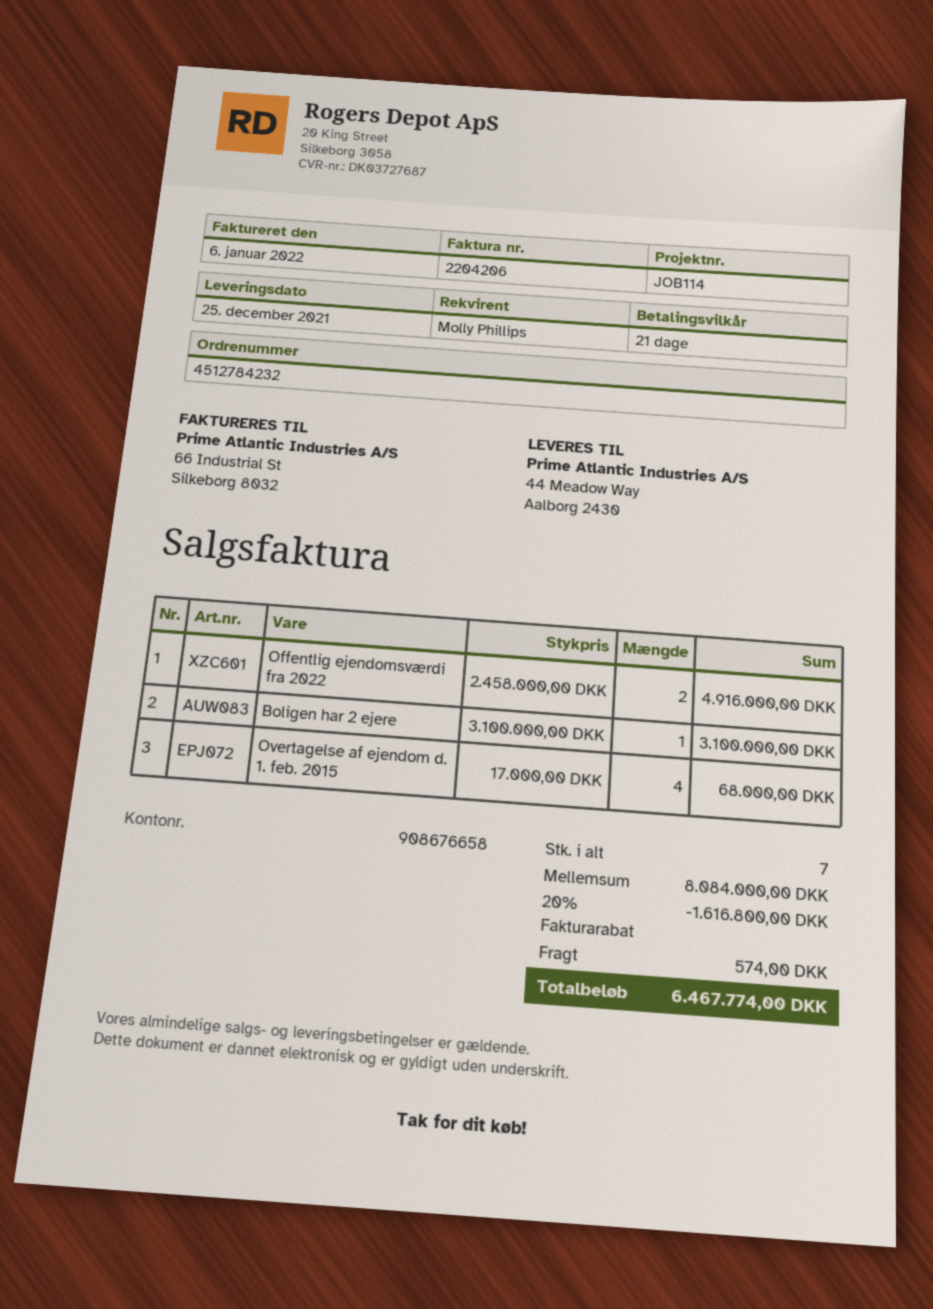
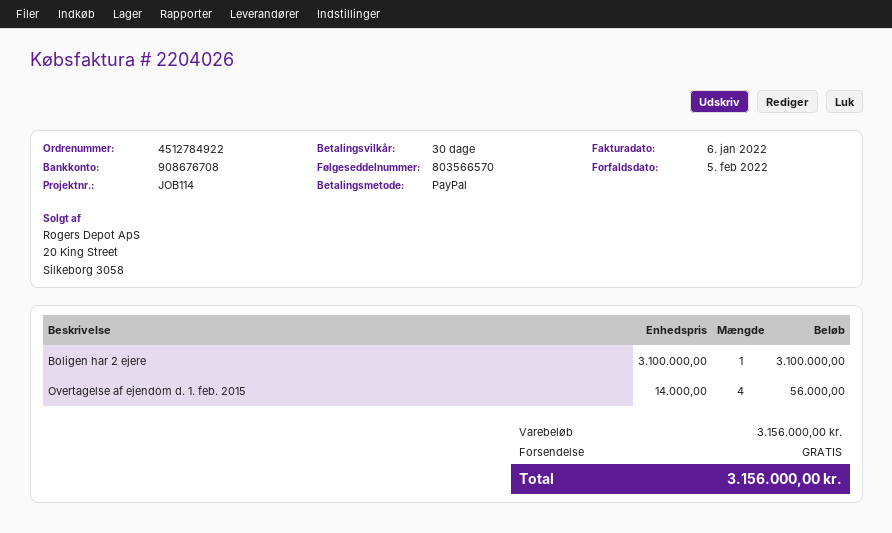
order number: 4512784232 -> 4512784922
invoice number: 2204206 -> 2204026
payment terms: 21 days -> 30 days
bank account: 908676658 -> 908676708
Offentlig ejendomsværdi fra 2022: 2 x 2458000.00 = 4916000.00 -> none
Overtagelse af ejendom d. 1. feb. 2015: 4 x 17000.00 = 68000.00 -> 4 x 14000.00 = 56000.00
subtotal: 8084000.00 -> 3156000.00
discount: 20% = 1616800.00 -> none
shipping: 574.00 -> 0.00
total: 6467774.00 -> 3156000.00

